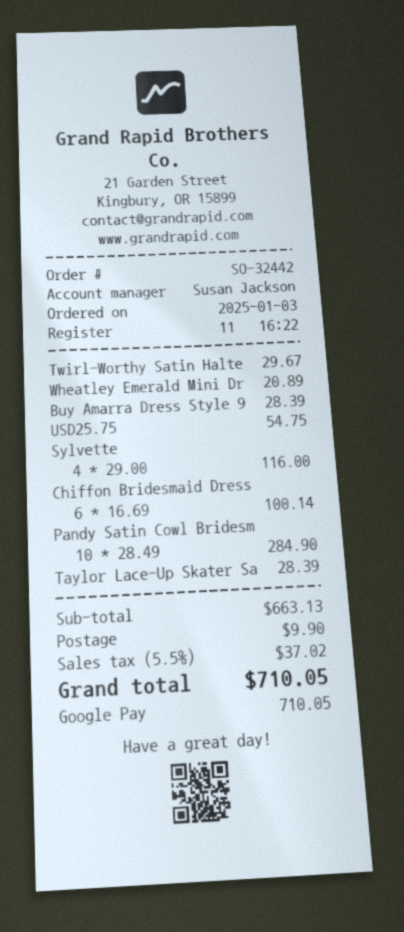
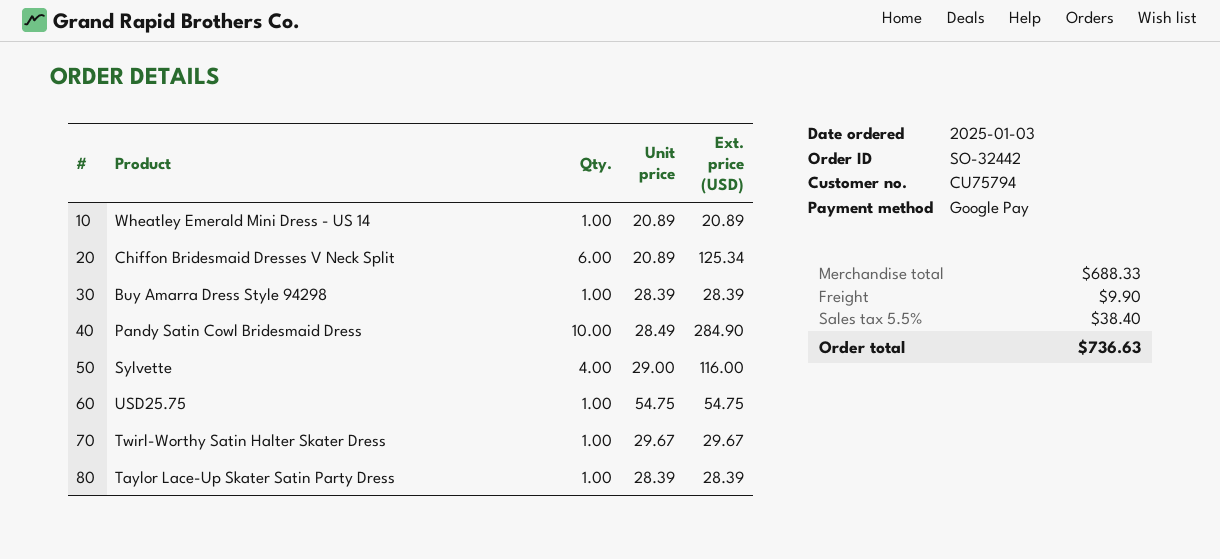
Chiffon Bridesmaid Dress: 6 x 16.69 = 100.14 -> 6 x 20.89 = 125.34
subtotal: 663.13 -> 688.33
tax: 5.5% = 37.02 -> 5.5% = 38.40
total: 710.05 -> 736.63

